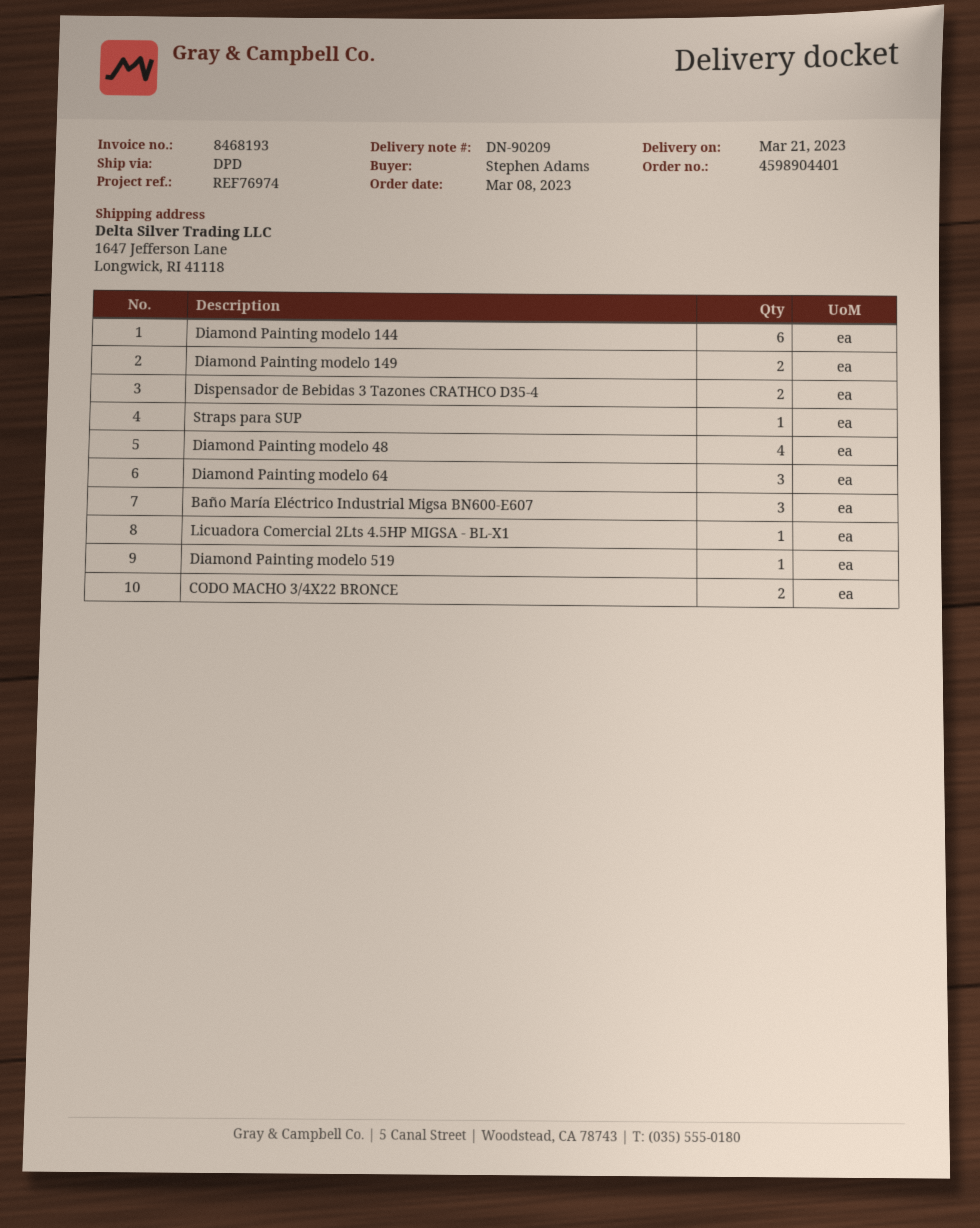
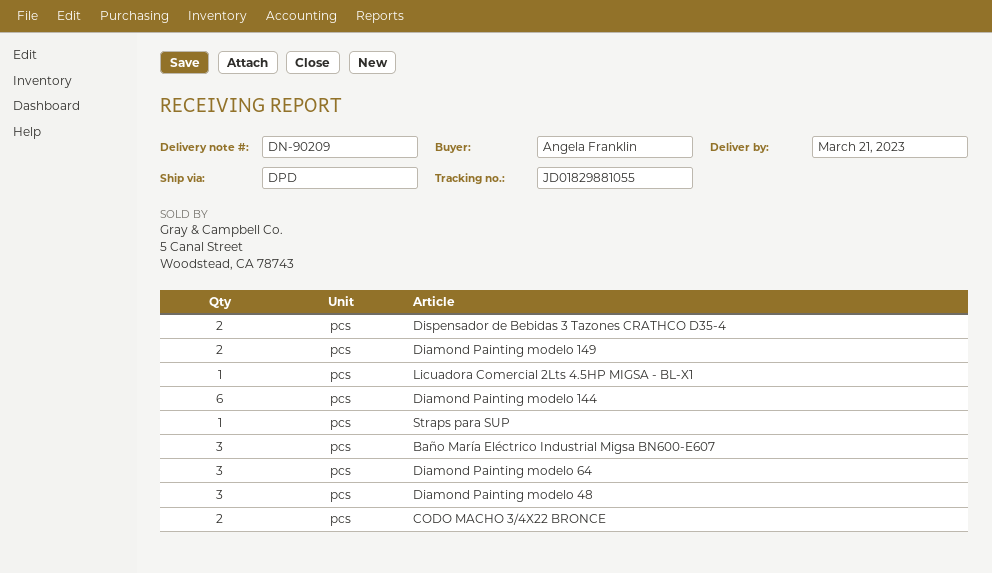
ordered by: Stephen Adams -> Angela Franklin
Diamond Painting modelo 48: 4 -> 3
Diamond Painting modelo 519: 1 -> none

